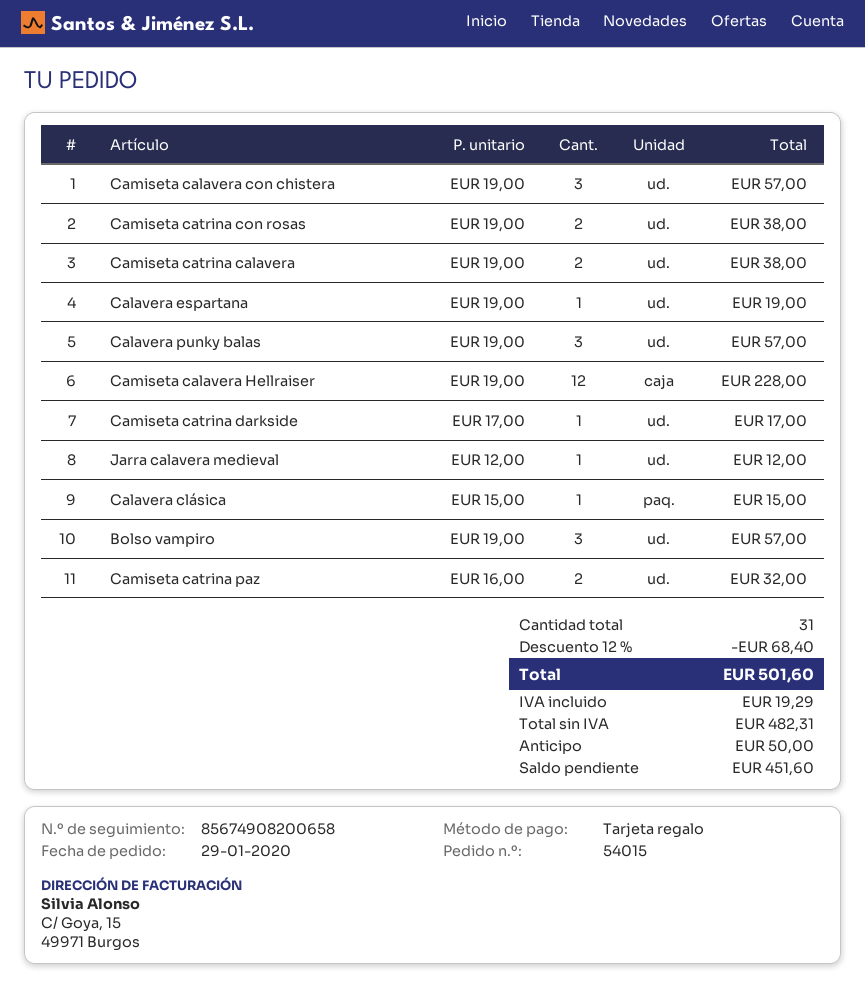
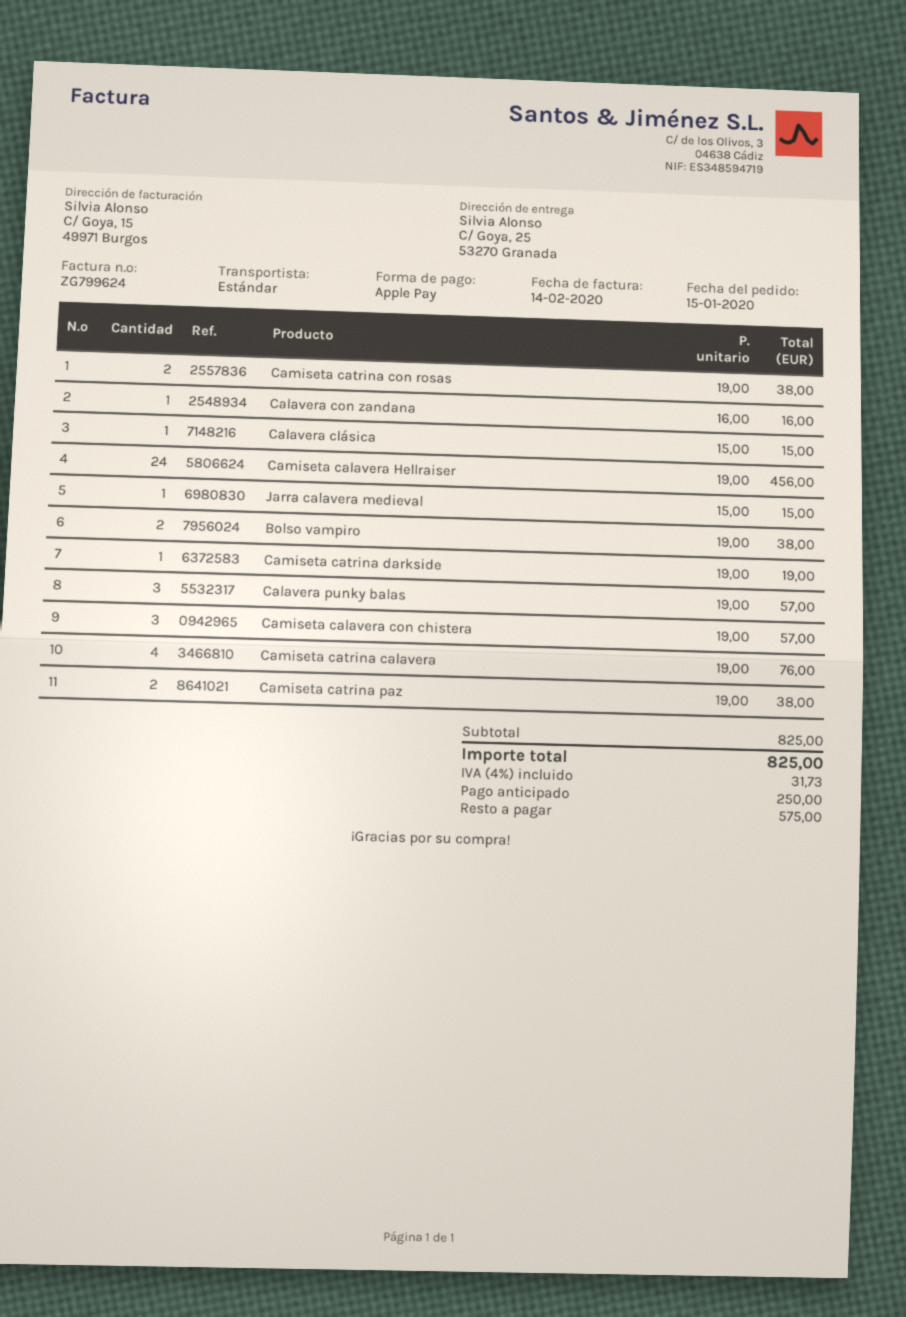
order date: 2020-01-29 -> 2020-01-15
payment method: gift card -> Apple Pay
Camiseta catrina calavera: 2 x 19.00 = 38.00 -> 4 x 19.00 = 76.00
Calavera espartana: 1 x 19.00 = 19.00 -> none
Camiseta calavera Hellraiser: 12 x 19.00 = 228.00 -> 24 x 19.00 = 456.00
Camiseta catrina darkside: 1 x 17.00 = 17.00 -> 1 x 19.00 = 19.00
Jarra calavera medieval: 1 x 12.00 = 12.00 -> 1 x 15.00 = 15.00
Bolso vampiro: 3 x 19.00 = 57.00 -> 2 x 19.00 = 38.00
Camiseta catrina paz: 2 x 16.00 = 32.00 -> 2 x 19.00 = 38.00
Calavera con zandana: none -> 1 x 16.00 = 16.00
discount: 12% = 68.40 -> none
tax: 19.29 -> 31.73
total: 501.60 -> 825.00
deposit: 50.00 -> 250.00
balance: 451.60 -> 575.00

